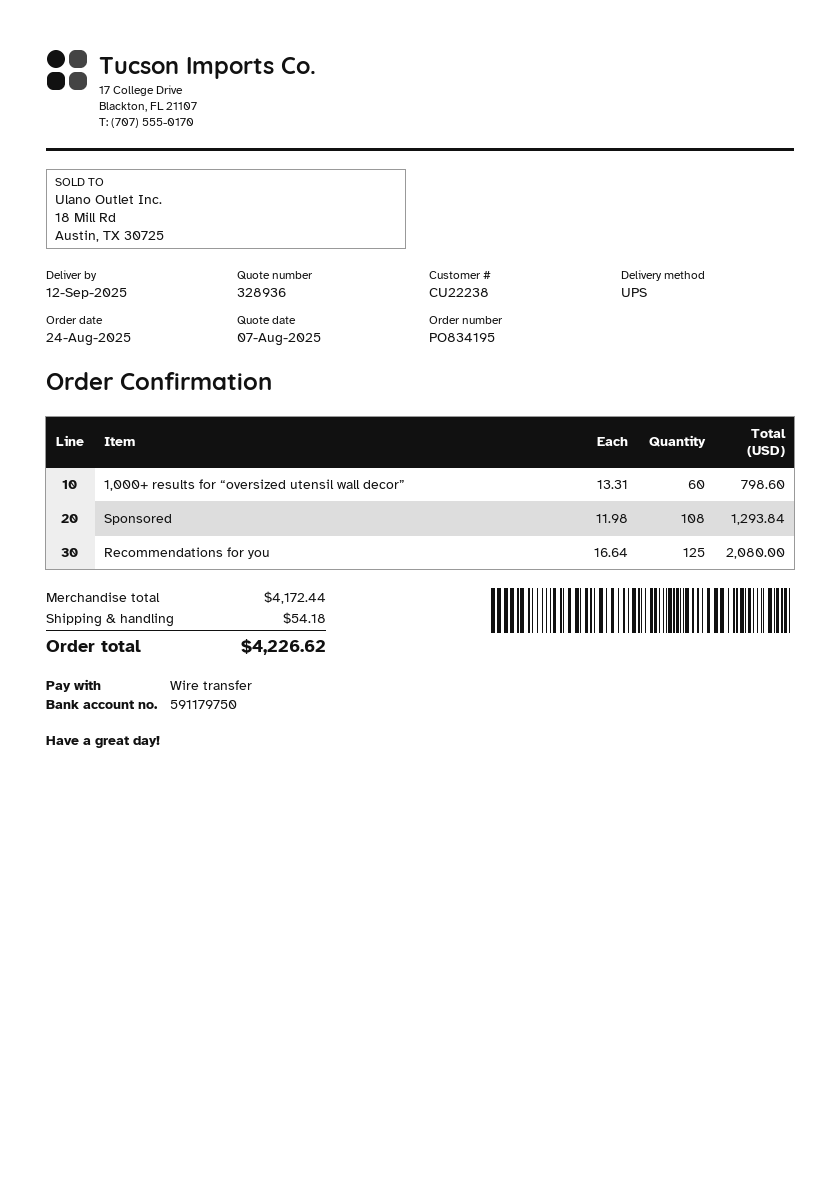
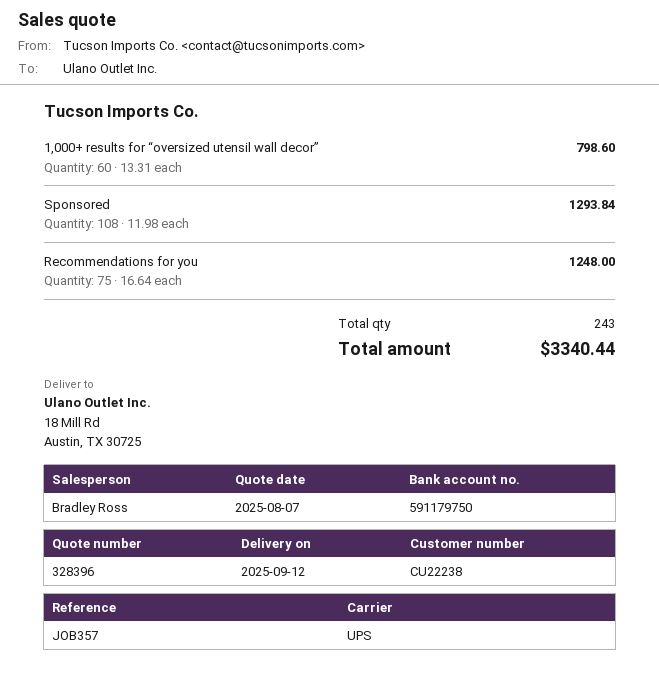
quote number: 328936 -> 328396
Recommendations for you: 125 x 16.64 = 2080.00 -> 75 x 16.64 = 1248.00
shipping: 54.18 -> none
total: 4226.62 -> 3340.44

